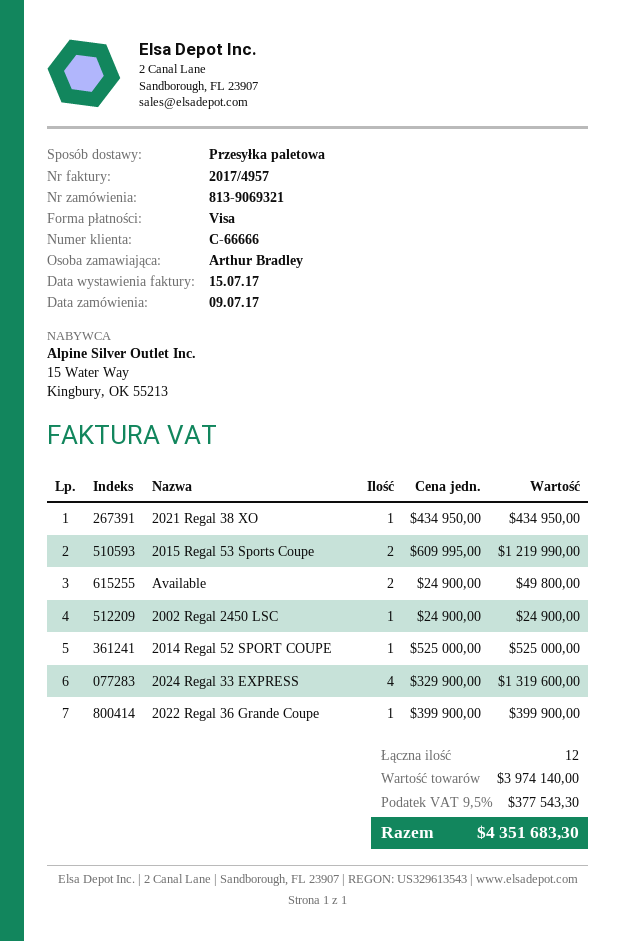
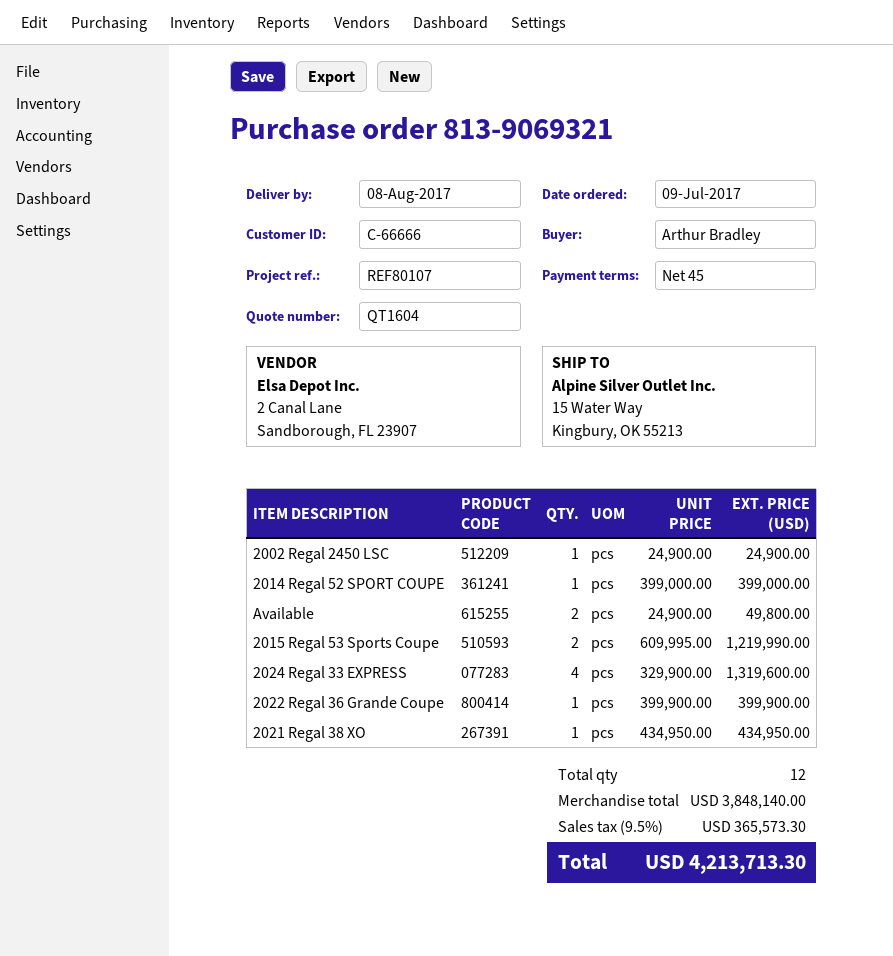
2014 Regal 52 SPORT COUPE: 1 x 525000.00 = 525000.00 -> 1 x 399000.00 = 399000.00
subtotal: 3974140.00 -> 3848140.00
tax: 9.5% = 377543.30 -> 9.5% = 365573.30
total: 4351683.30 -> 4213713.30

